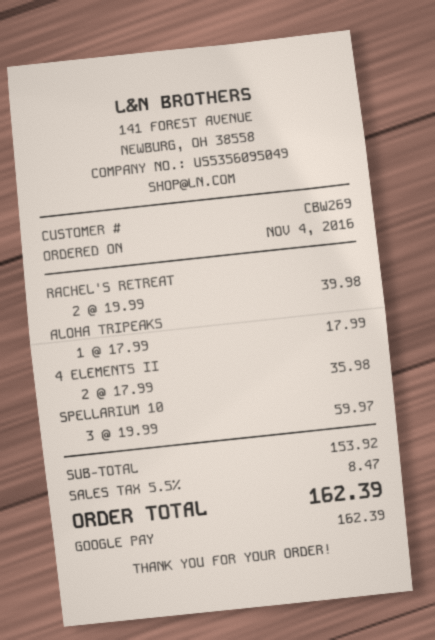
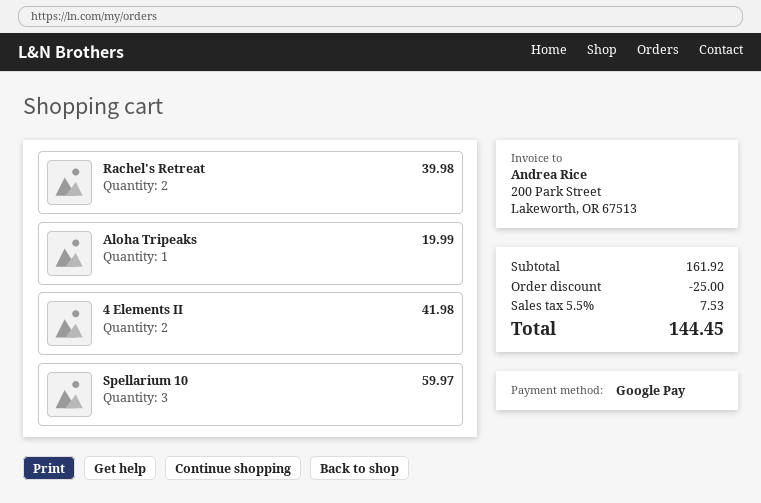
ALOHA TRIPEAKS: 1 for 17.99 -> 1 for 19.99
4 ELEMENTS II: 2 for 35.98 -> 2 for 41.98
subtotal: 153.92 -> 161.92
discount: none -> 25.00
tax: 5.5% = 8.47 -> 5.5% = 7.53
total: 162.39 -> 144.45

